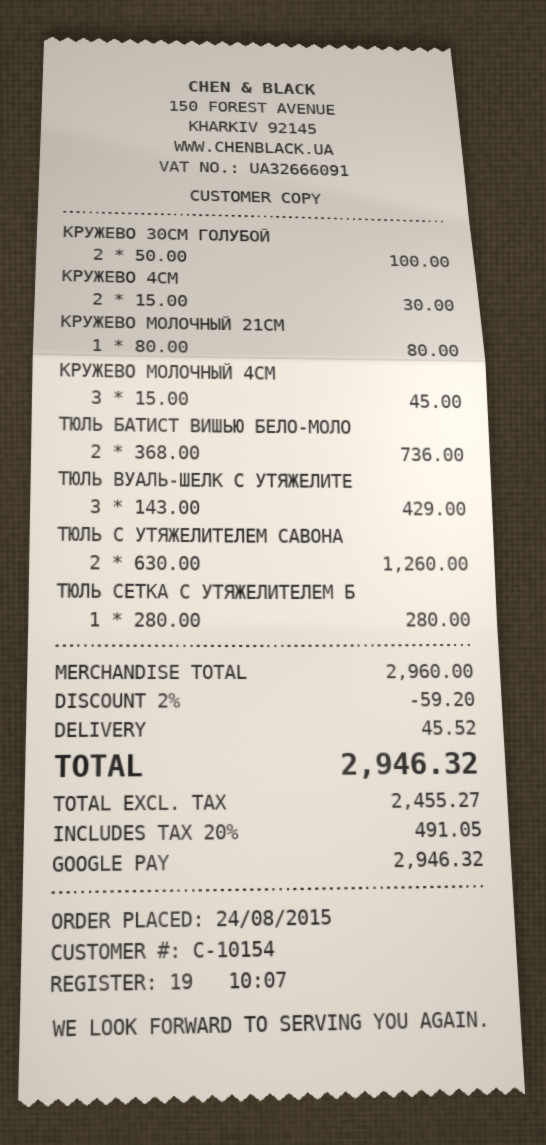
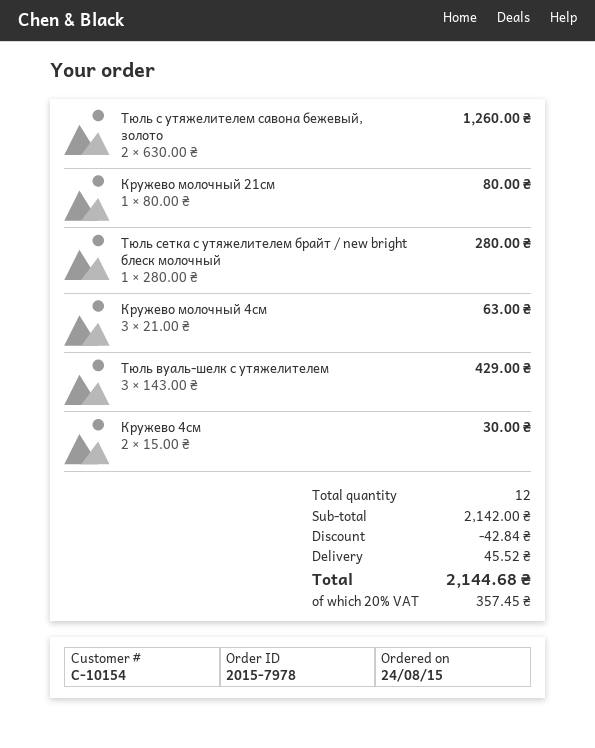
КРУЖЕВО 30СМ ГОЛУБОЙ: 2 x 50.00 = 100.00 -> none
КРУЖЕВО МОЛОЧНЫЙ 4СМ: 3 x 15.00 = 45.00 -> 3 x 21.00 = 63.00
ТЮЛЬ БАТИСТ ВИШЬЮ БЕЛО-МОЛО: 2 x 368.00 = 736.00 -> none
subtotal: 2960.00 -> 2142.00
discount: 59.20 -> 42.84
tax: 20% = 491.05 -> 20% = 357.45
total: 2946.32 -> 2144.68

